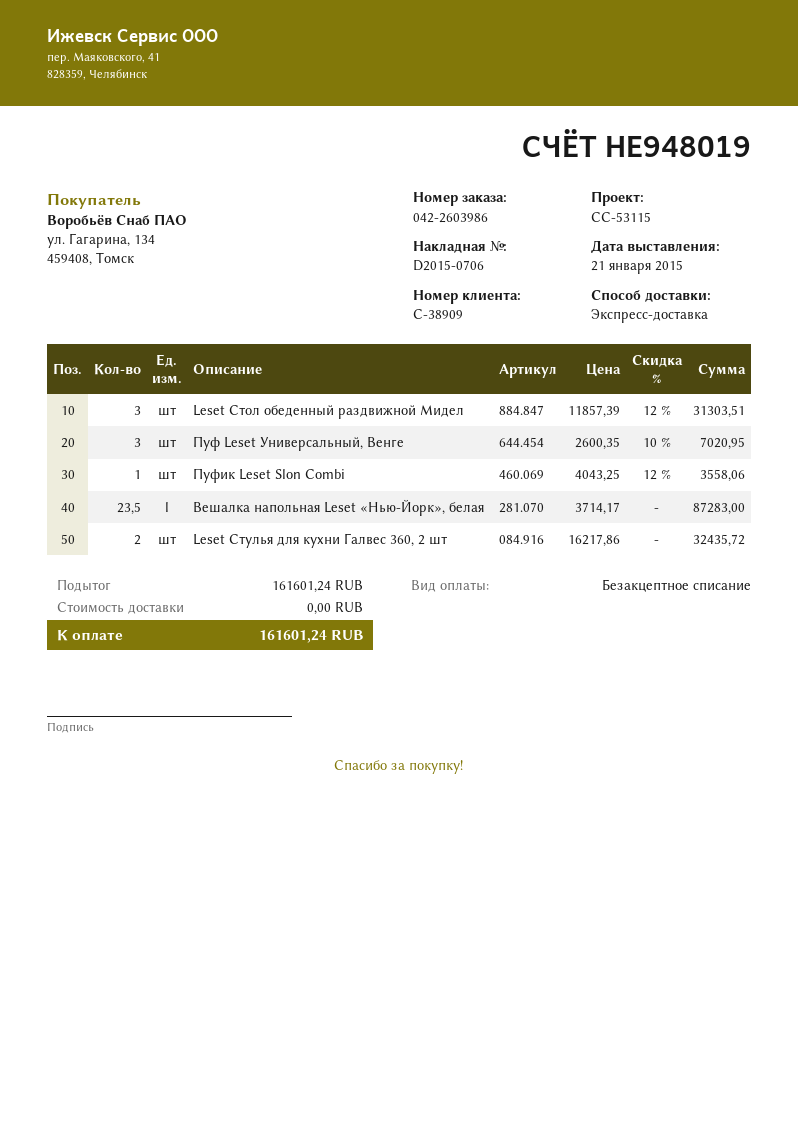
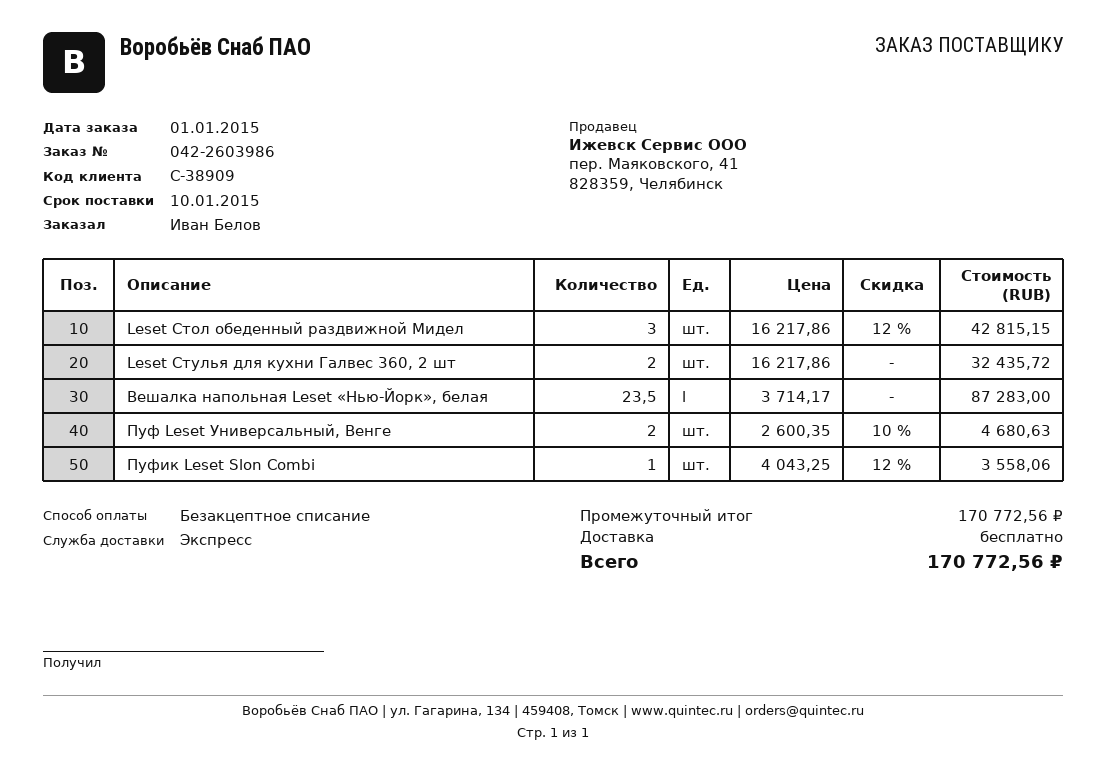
Leset Стол обеденный раздвижной Мидел: 3 x 11857.39 - 12% = 31303.51 -> 3 x 16217.86 - 12% = 42815.15
Пуф Leset Универсальный, Венге: 3 x 2600.35 - 10% = 7020.95 -> 2 x 2600.35 - 10% = 4680.63
subtotal: 161601.24 -> 170772.56
total: 161601.24 -> 170772.56

